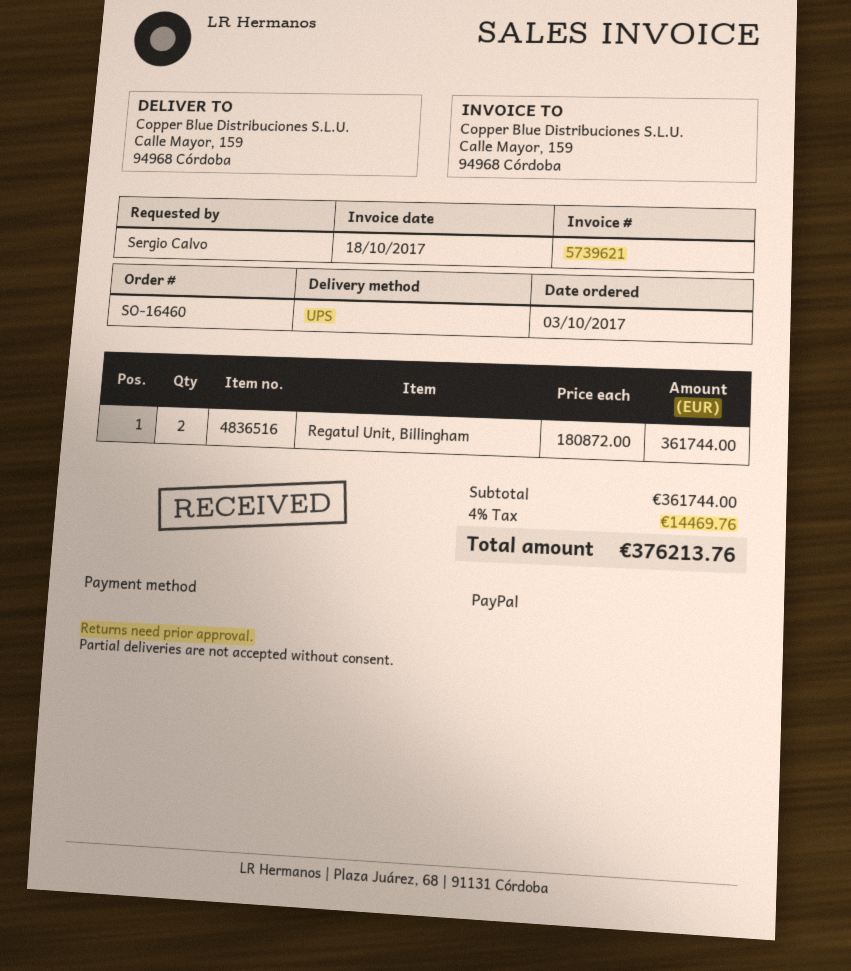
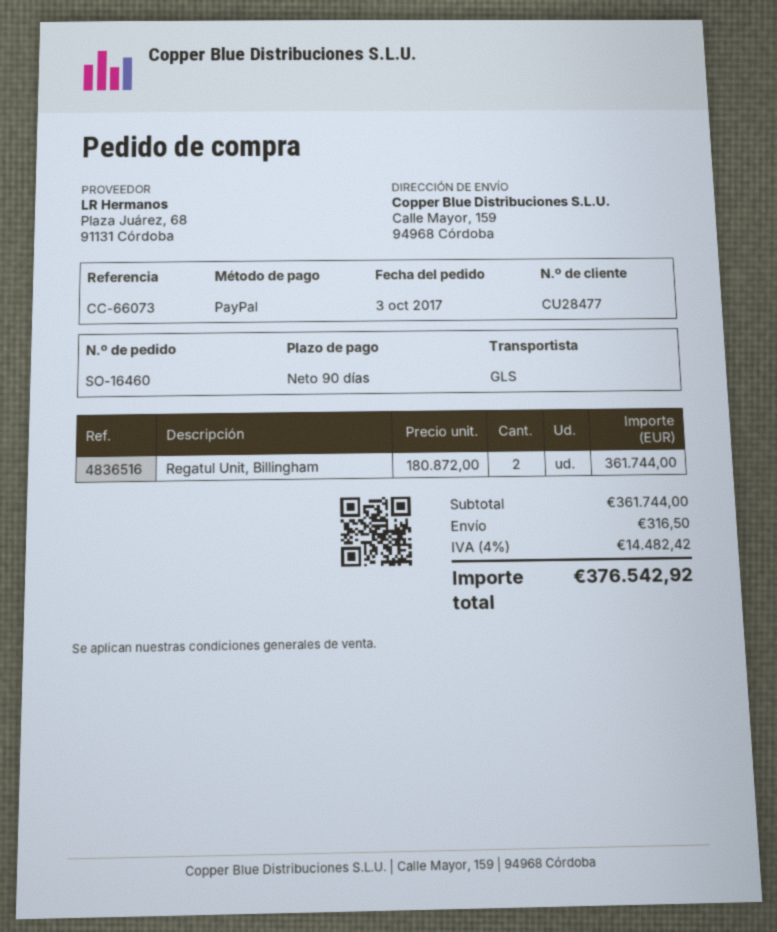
shipping method: UPS -> GLS
shipping: none -> 316.50
tax: 4% = 14469.76 -> 4% = 14482.42
total: 376213.76 -> 376542.92

